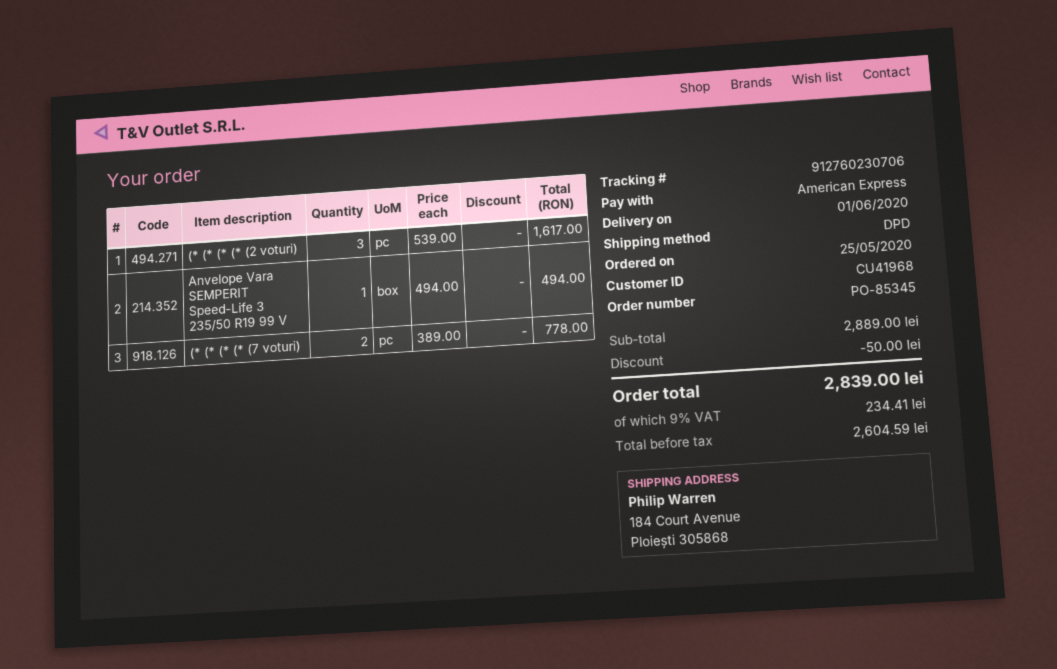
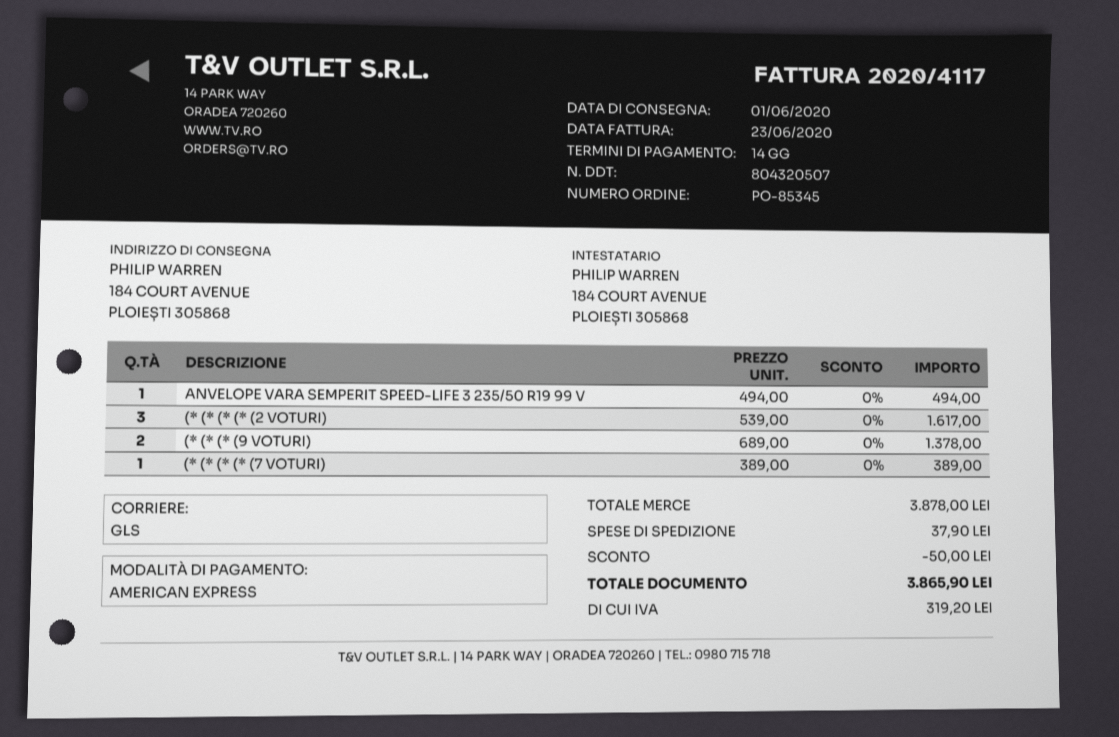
shipping method: DPD -> GLS
(* (* (* (* (7 voturi): 2 x 389.00 = 778.00 -> 1 x 389.00 = 389.00
(* (* (* (9 VOTURI): none -> 2 x 689.00 = 1378.00
subtotal: 2889.00 -> 3878.00
shipping: none -> 37.90
tax: 234.41 -> 319.20
total: 2839.00 -> 3865.90

